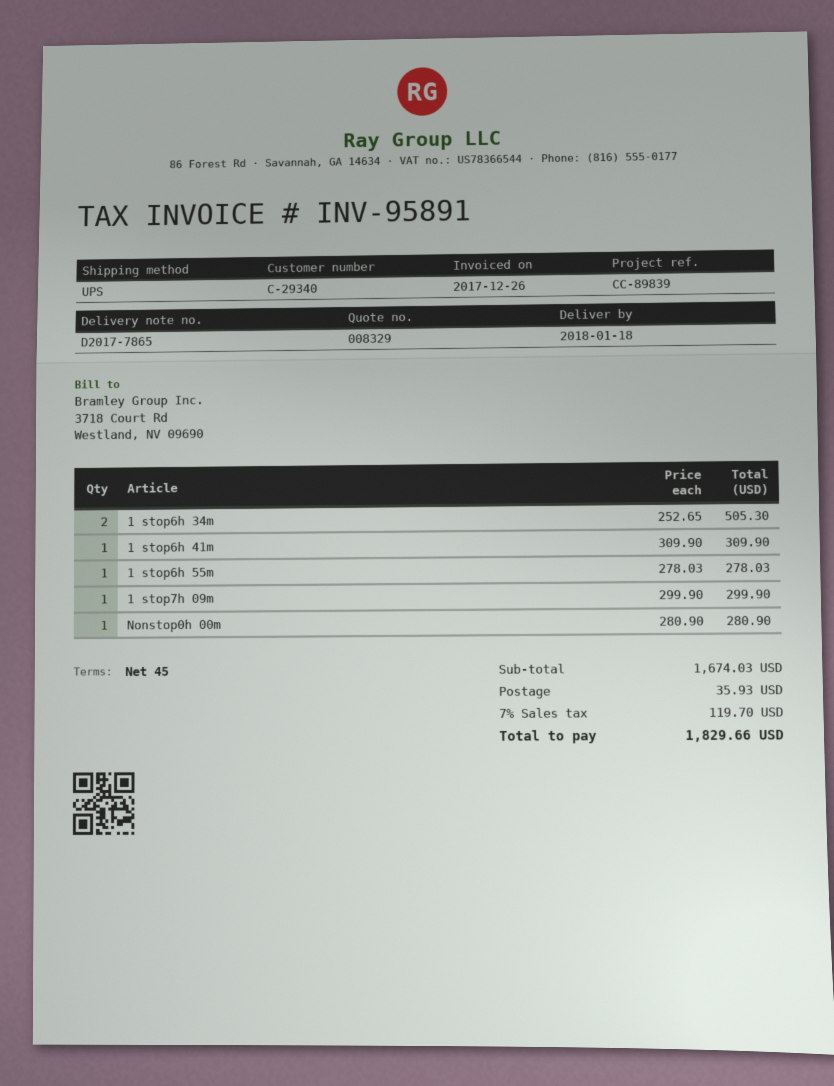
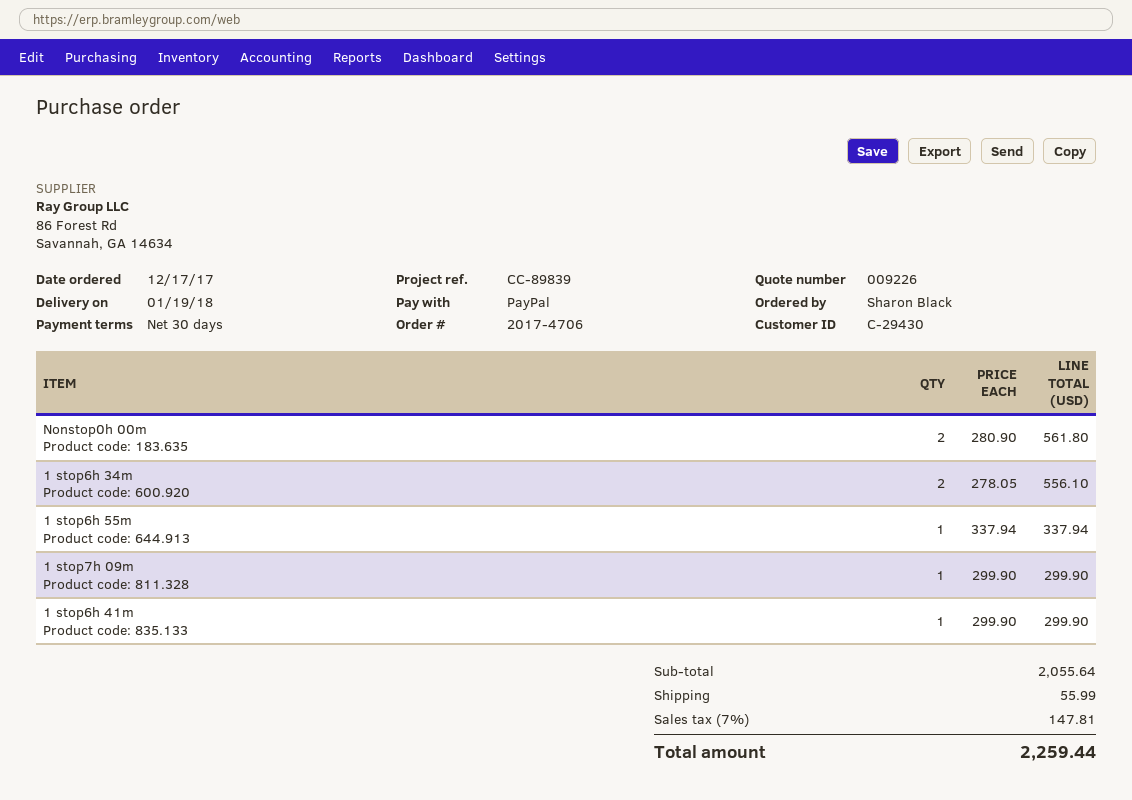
quote number: 008329 -> 009226
delivery date: 2018-01-18 -> 2018-01-19
payment terms: 45 days -> 30 days
customer number: C-29340 -> C-29430
1 stop6h 34m: 2 x 252.65 = 505.30 -> 2 x 278.05 = 556.10
1 stop6h 41m: 1 x 309.90 = 309.90 -> 1 x 299.90 = 299.90
1 stop6h 55m: 1 x 278.03 = 278.03 -> 1 x 337.94 = 337.94
Nonstop0h 00m: 1 x 280.90 = 280.90 -> 2 x 280.90 = 561.80
subtotal: 1674.03 -> 2055.64
shipping: 35.93 -> 55.99
tax: 7% = 119.70 -> 7% = 147.81
total: 1829.66 -> 2259.44

